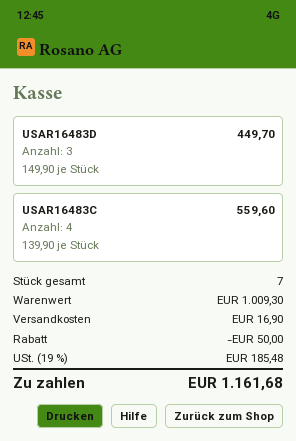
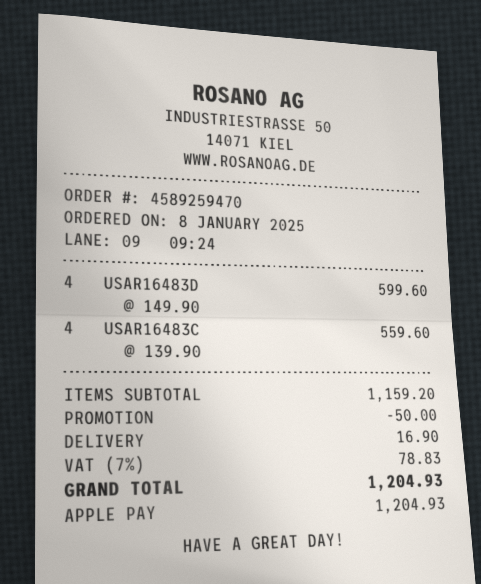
USAR16483D: 3 x 149.90 = 449.70 -> 4 x 149.90 = 599.60
subtotal: 1009.30 -> 1159.20
tax: 19% = 185.48 -> 7% = 78.83
total: 1161.68 -> 1204.93

